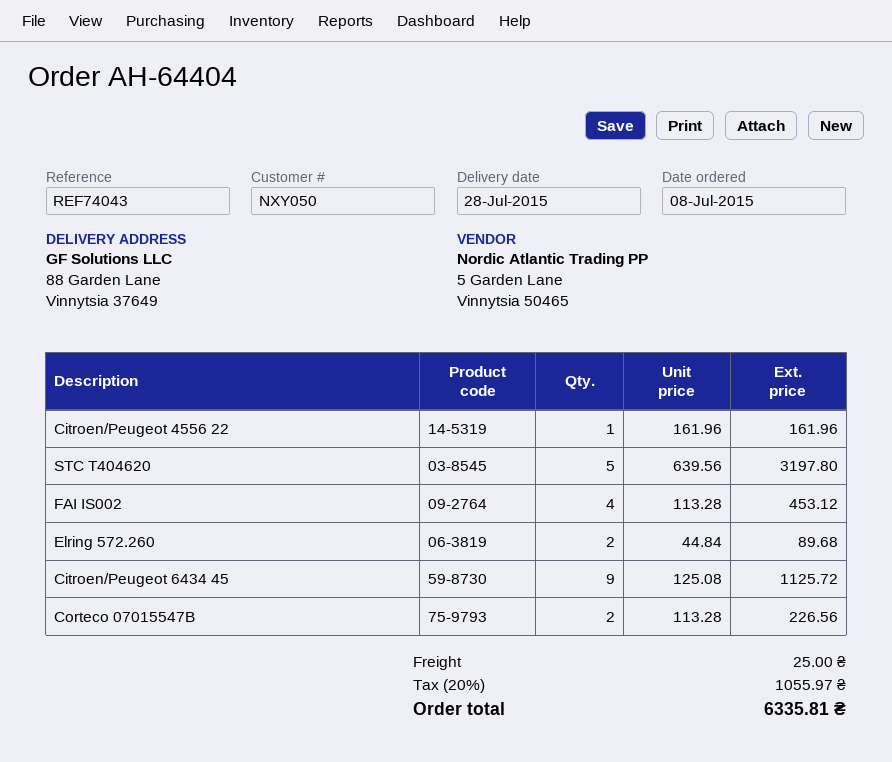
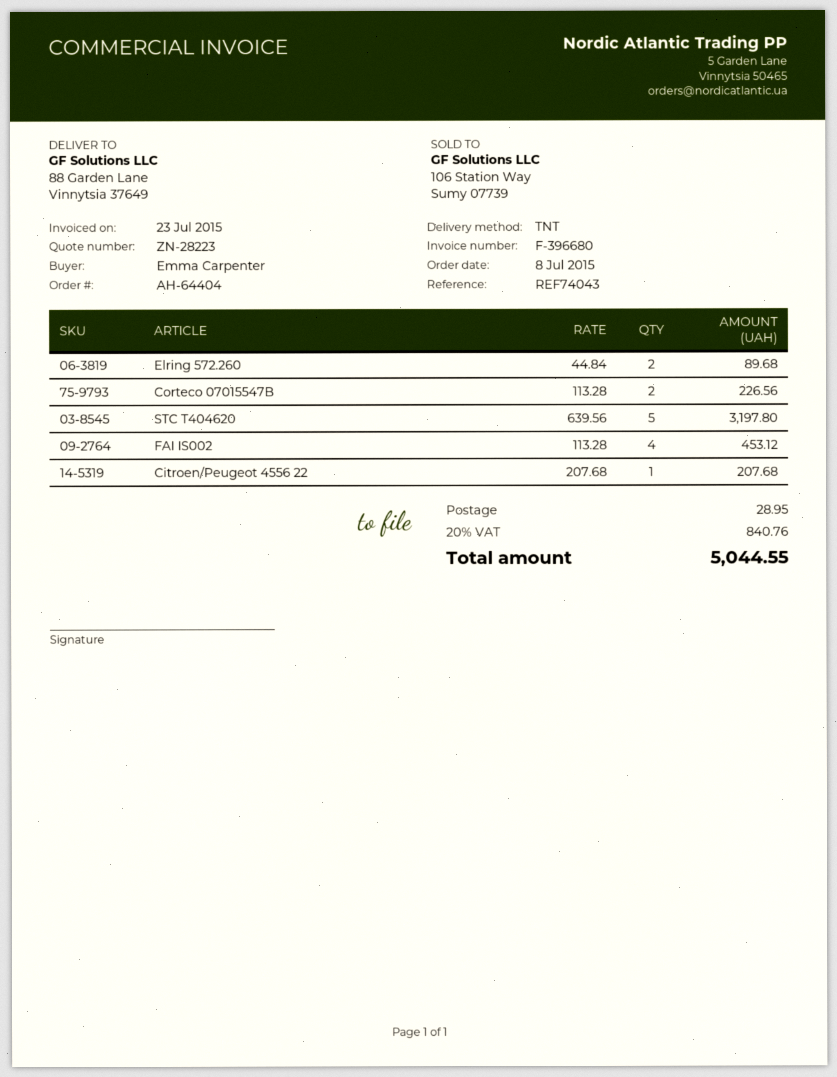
Citroen/Peugeot 4556 22: 1 x 161.96 = 161.96 -> 1 x 207.68 = 207.68
Citroen/Peugeot 6434 45: 9 x 125.08 = 1125.72 -> none
shipping: 25.00 -> 28.95
tax: 20% = 1055.97 -> 20% = 840.76
total: 6335.81 -> 5044.55

